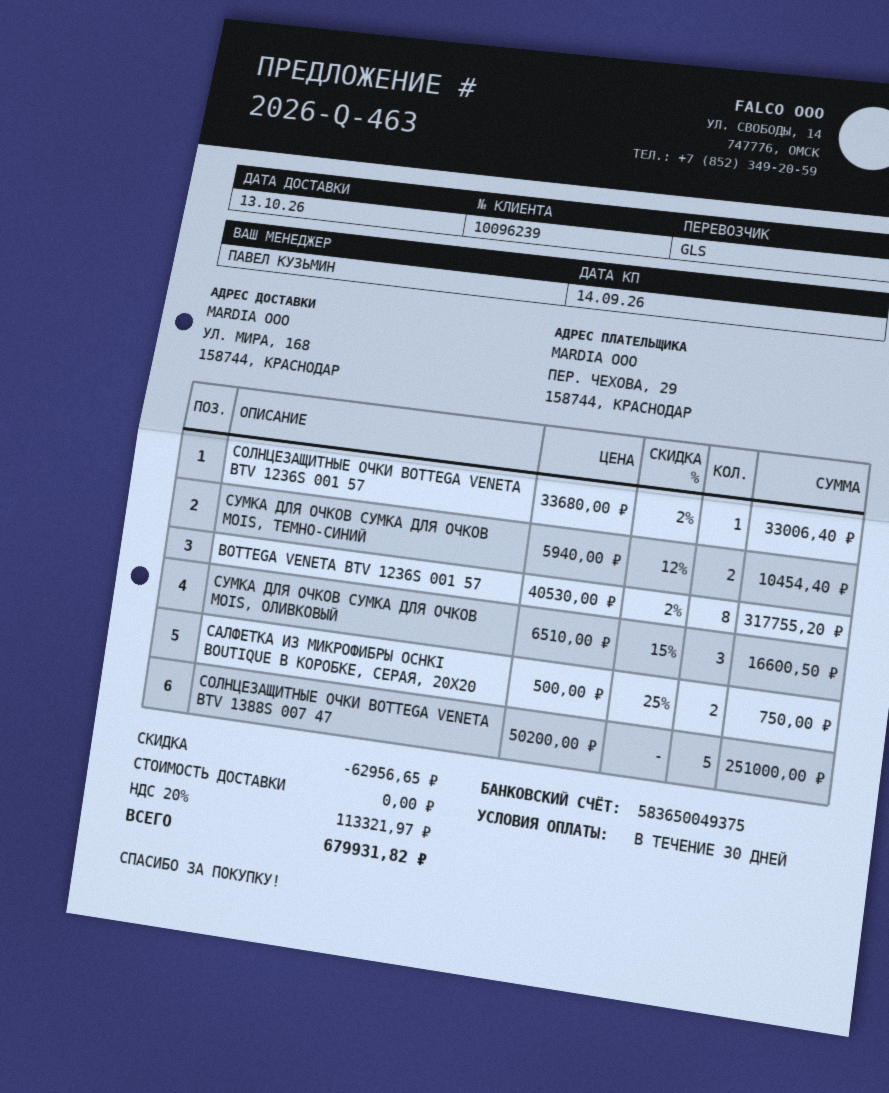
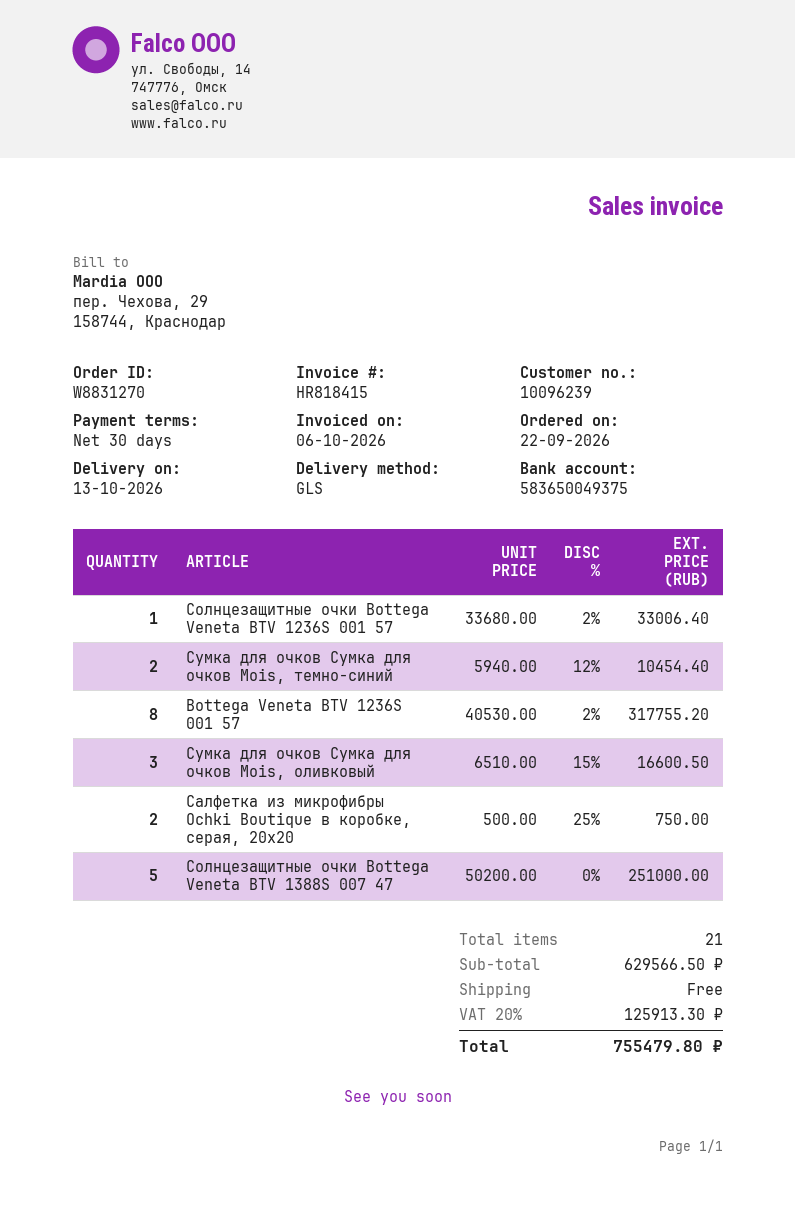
discount: 62956.65 -> none
tax: 20% = 113321.97 -> 20% = 125913.30
total: 679931.82 -> 755479.80

